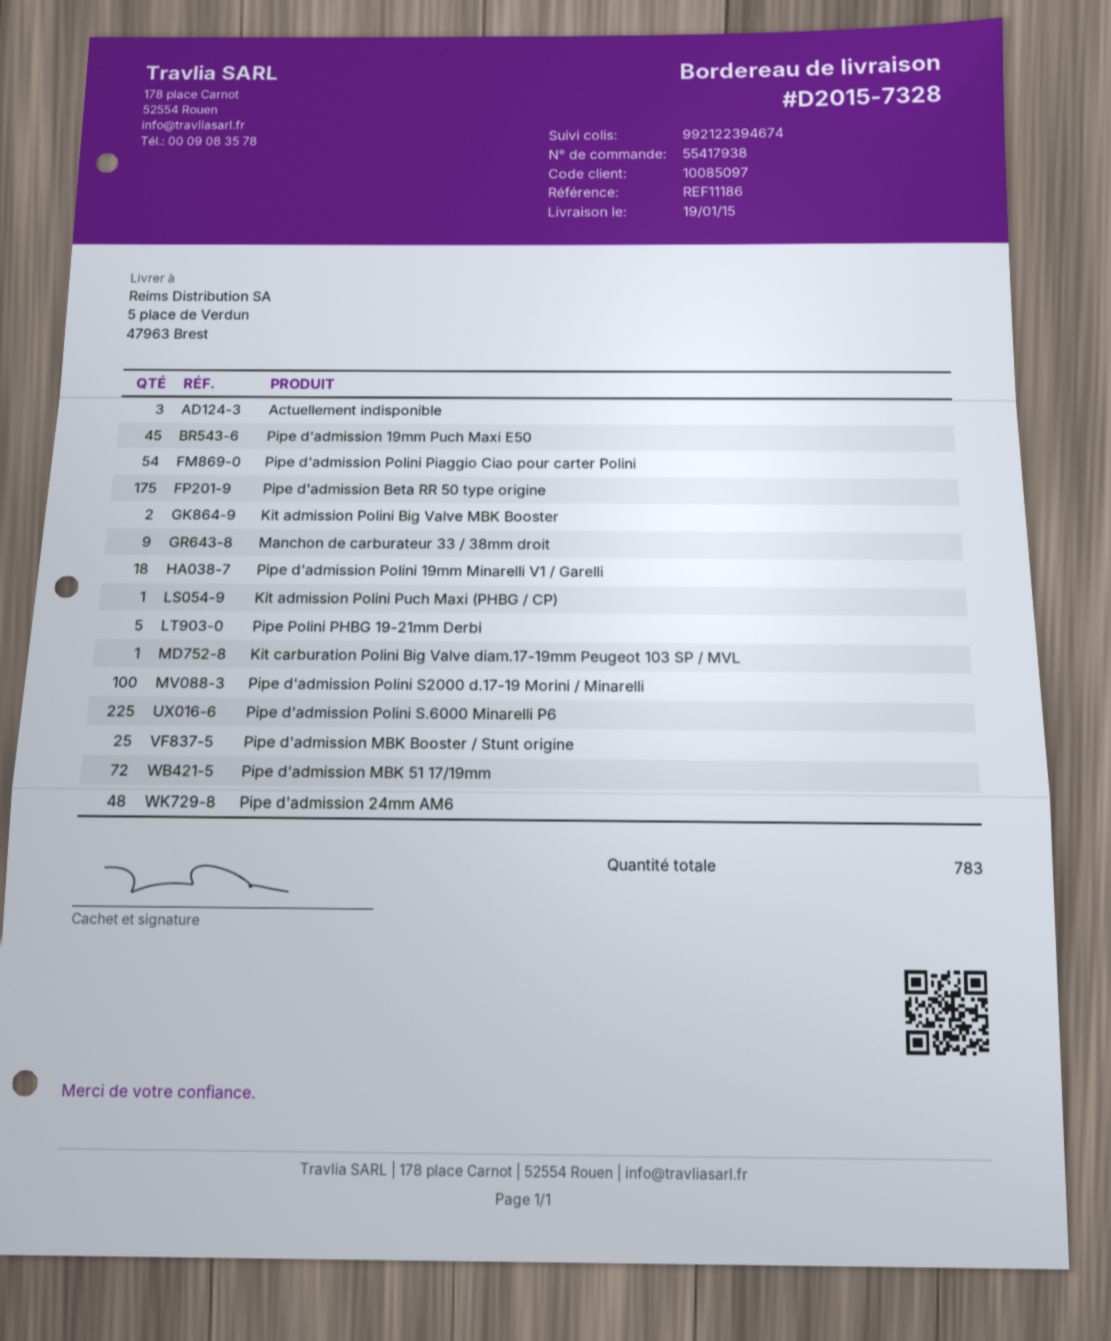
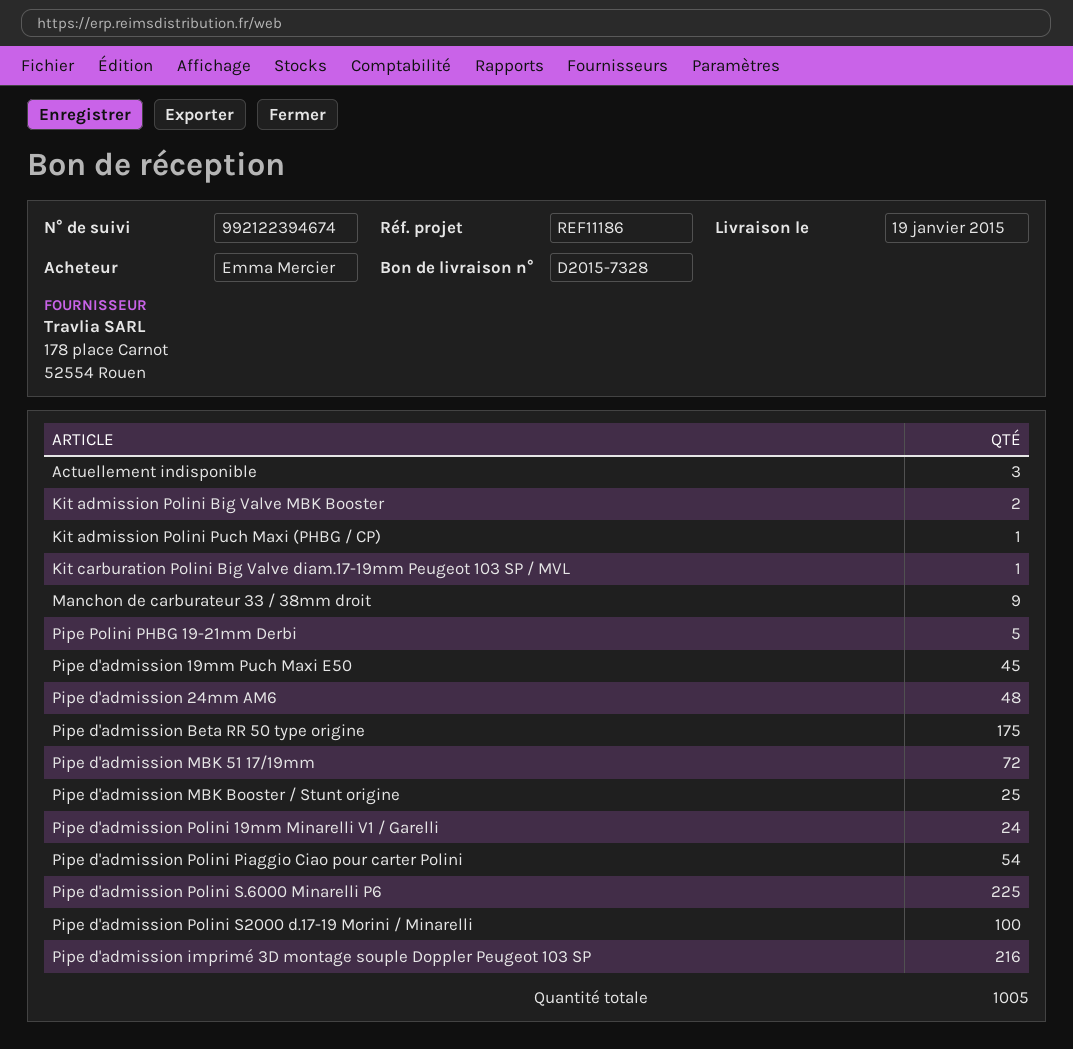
Pipe d'admission Polini 19mm Minarelli V1 / Garelli: 18 -> 24
Pipe d'admission imprimé 3D montage souple Doppler Peugeot 103 SP: none -> 216
total quantity: 783 -> 1005

